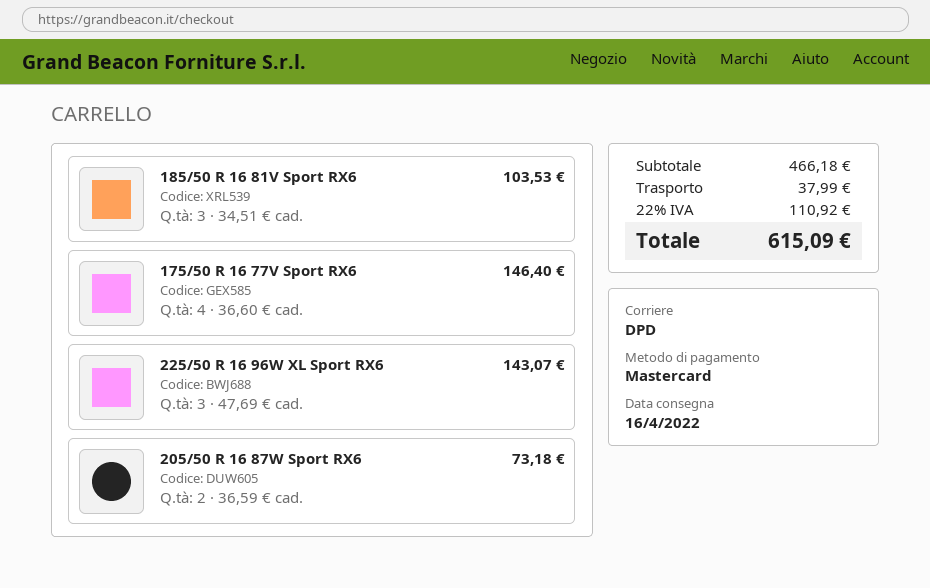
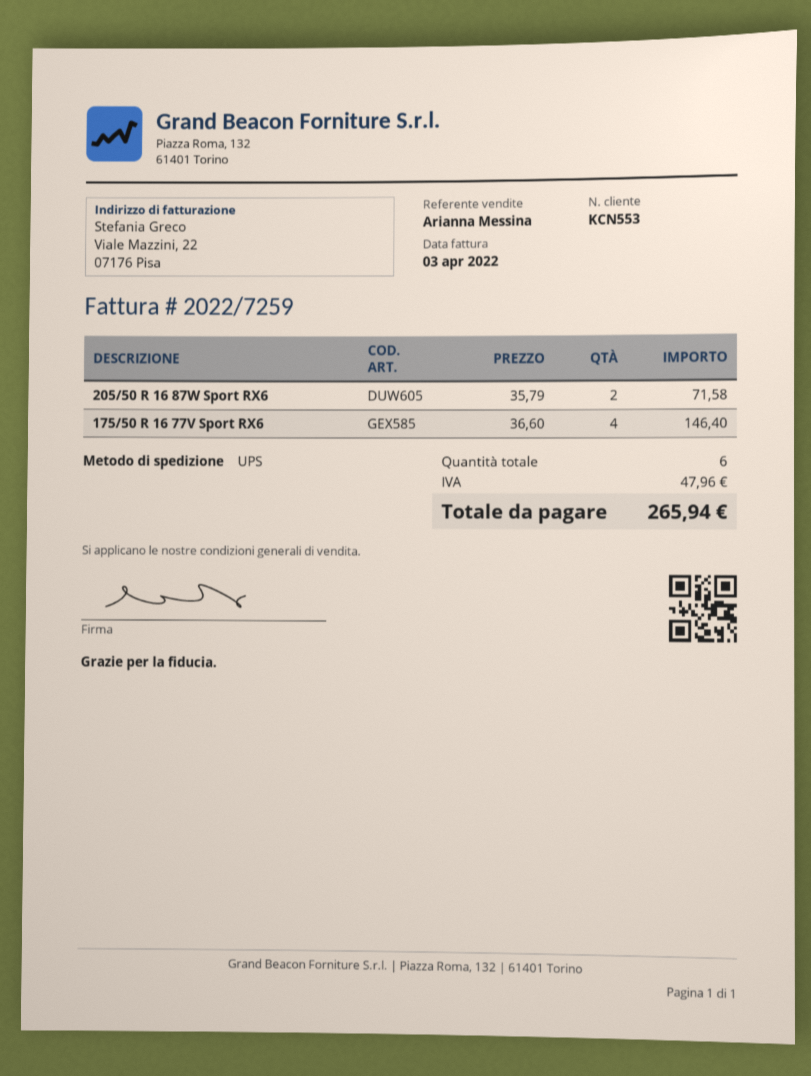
shipping method: DPD -> UPS
185/50 R 16 81V Sport RX6: 3 x 34.51 = 103.53 -> none
225/50 R 16 96W XL Sport RX6: 3 x 47.69 = 143.07 -> none
205/50 R 16 87W Sport RX6: 2 x 36.59 = 73.18 -> 2 x 35.79 = 71.58
shipping: 37.99 -> none
tax: 110.92 -> 47.96
total: 615.09 -> 265.94

